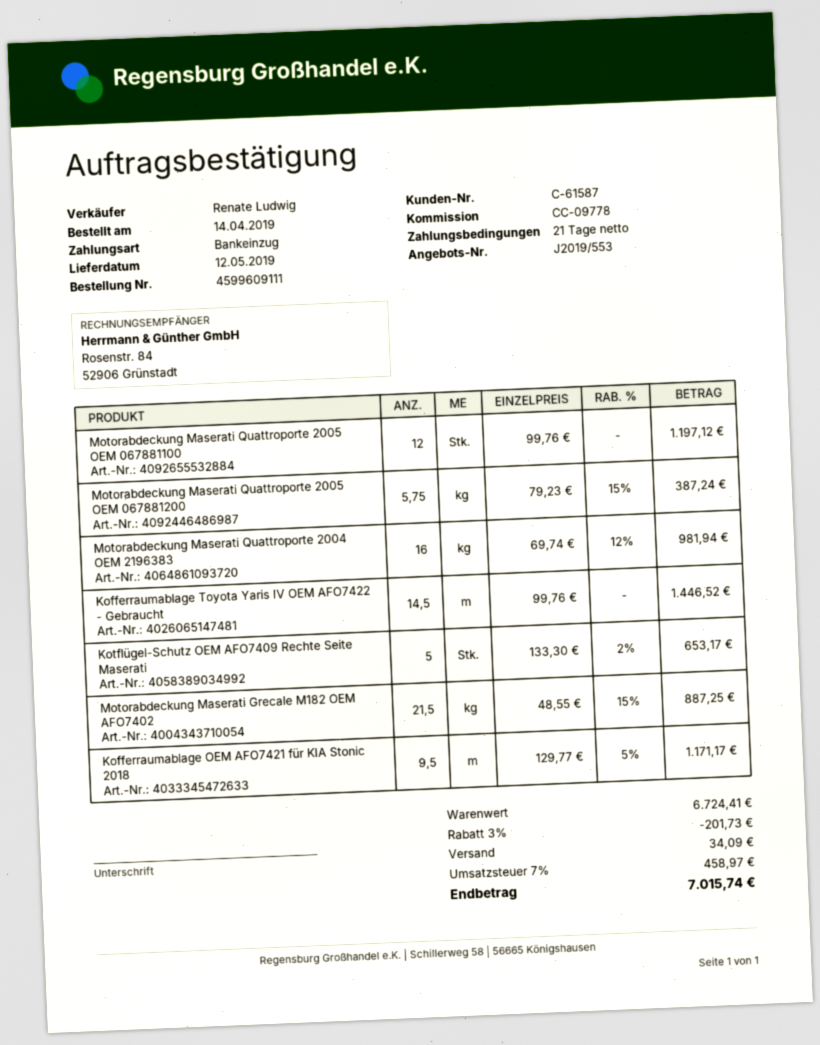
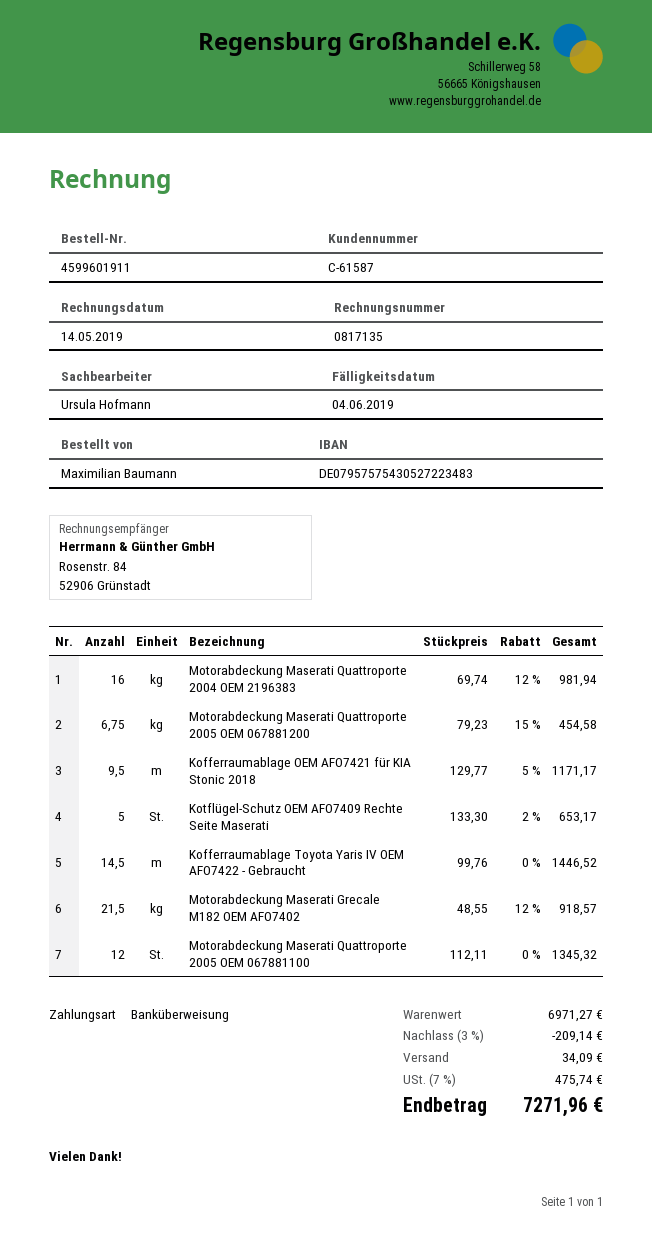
order number: 4599609111 -> 4599601911
sales rep: Renate Ludwig -> Ursula Hofmann
payment method: direct debit -> bank transfer
Motorabdeckung Maserati Quattroporte 2005 OEM 067881100: 12 x 99.76 = 1197.12 -> 12 x 112.11 = 1345.32
Motorabdeckung Maserati Quattroporte 2005 OEM 067881200: 5.75 x 79.23 - 15% = 387.24 -> 6.75 x 79.23 - 15% = 454.58
Motorabdeckung Maserati Grecale M182 OEM AFO7402: 21.5 x 48.55 - 15% = 887.25 -> 21.5 x 48.55 - 12% = 918.57
subtotal: 6724.41 -> 6971.27
discount: 3% = 201.73 -> 3% = 209.14
tax: 7% = 458.97 -> 7% = 475.74
total: 7015.74 -> 7271.96

